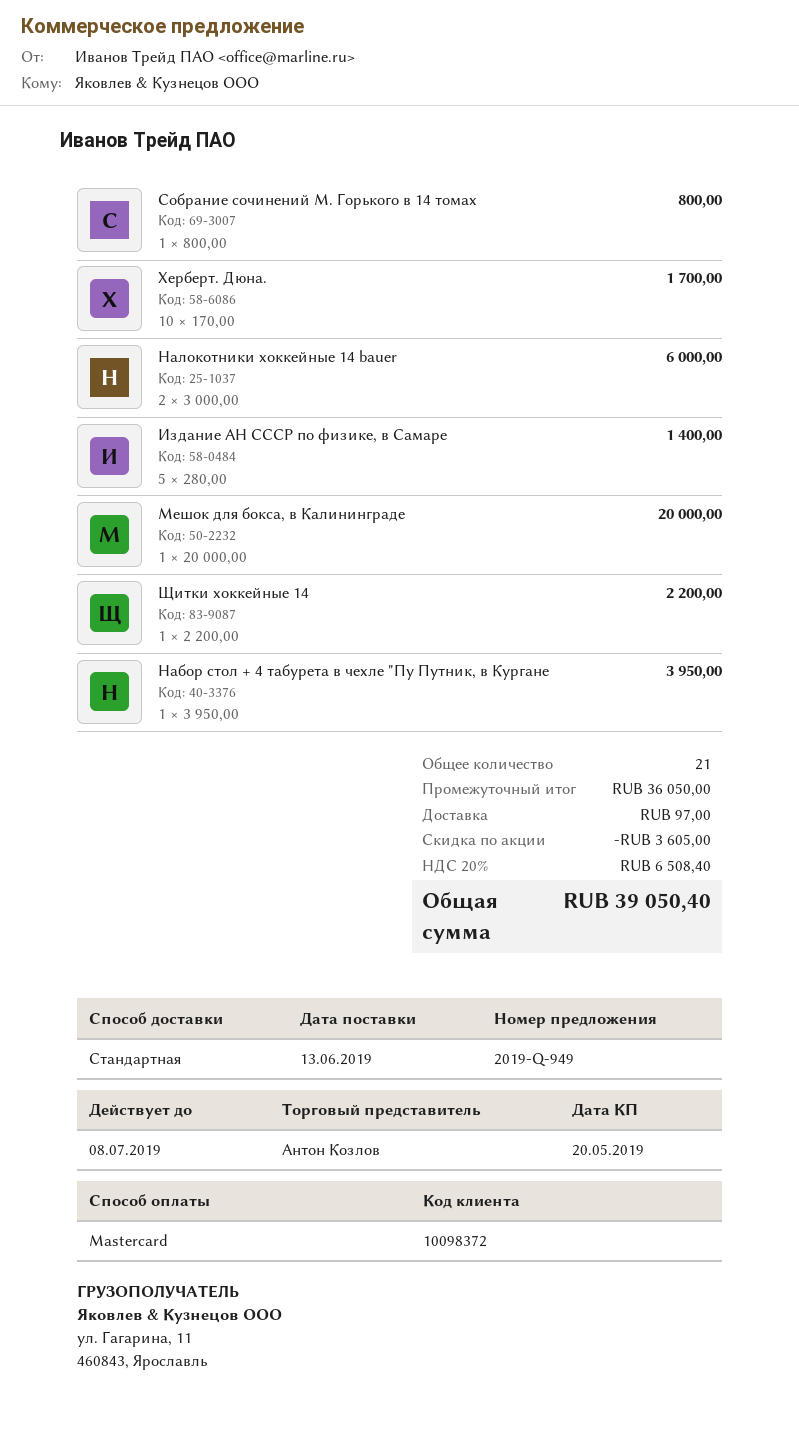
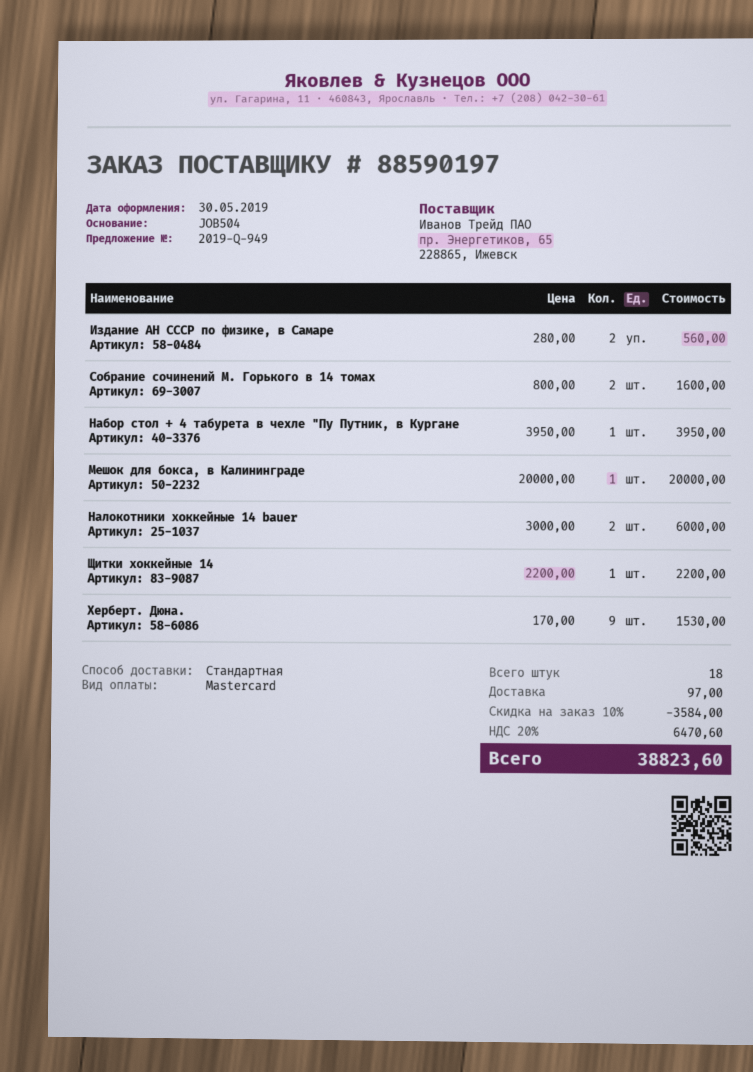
Собрание сочинений М. Горького в 14 томах: 1 x 800.00 = 800.00 -> 2 x 800.00 = 1600.00
Херберт. Дюна.: 10 x 170.00 = 1700.00 -> 9 x 170.00 = 1530.00
Издание АН СССР по физике, в Самаре: 5 x 280.00 = 1400.00 -> 2 x 280.00 = 560.00
total quantity: 21 -> 18
discount: 3605.00 -> 3584.00
tax: 20% = 6508.40 -> 20% = 6470.60
total: 39050.40 -> 38823.60

